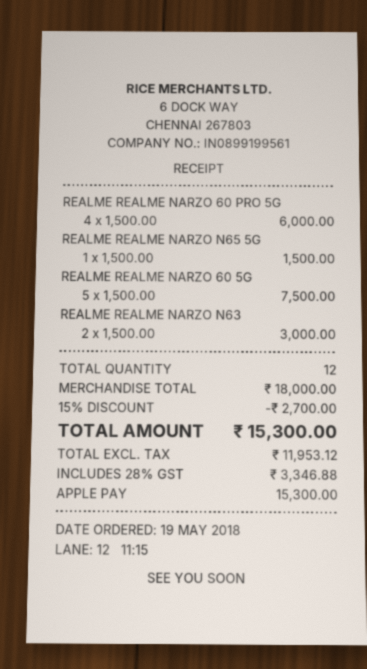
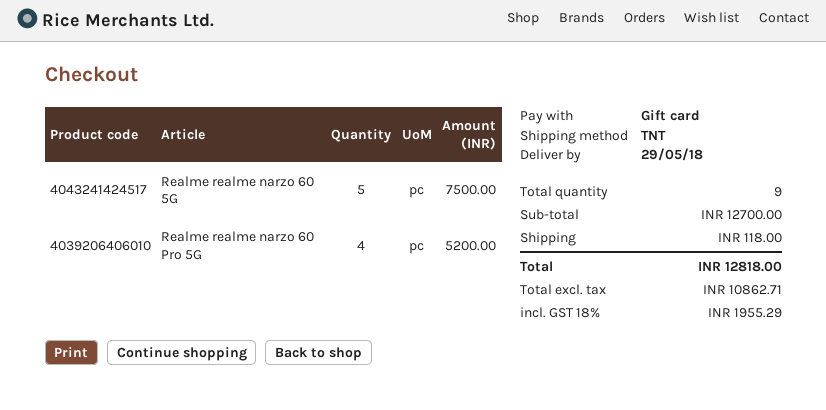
payment method: Apple Pay -> gift card
REALME REALME NARZO 60 PRO 5G: 4 for 6000.00 -> 4 for 5200.00
REALME REALME NARZO N65 5G: 1 for 1500.00 -> none
REALME REALME NARZO N63: 2 for 3000.00 -> none
total quantity: 12 -> 9
subtotal: 18000.00 -> 12700.00
discount: 15% = 2700.00 -> none
shipping: none -> 118.00
net: 11953.12 -> 10862.71
tax: 28% = 3346.88 -> 18% = 1955.29
total: 15300.00 -> 12818.00

